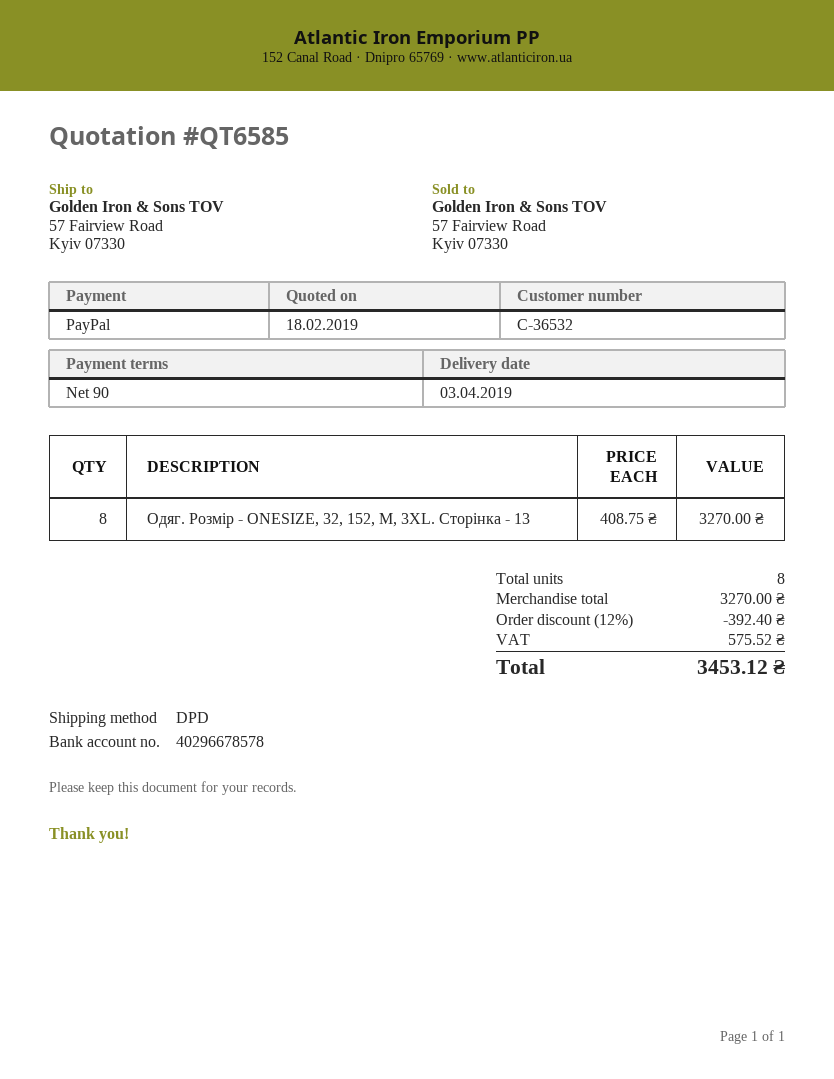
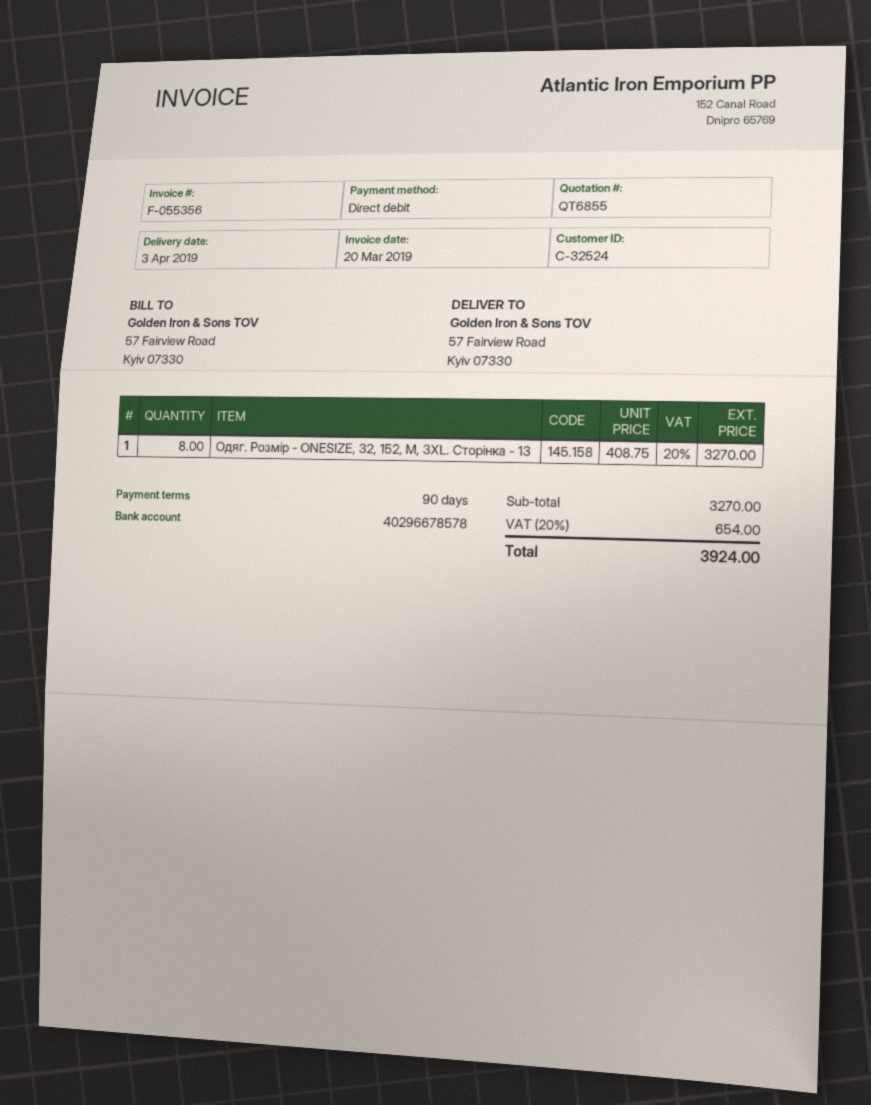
quote number: QT6585 -> QT6855
customer number: C-36532 -> C-32524
payment method: PayPal -> direct debit
discount: 12% = 392.40 -> none
tax: 575.52 -> 654.00
total: 3453.12 -> 3924.00

